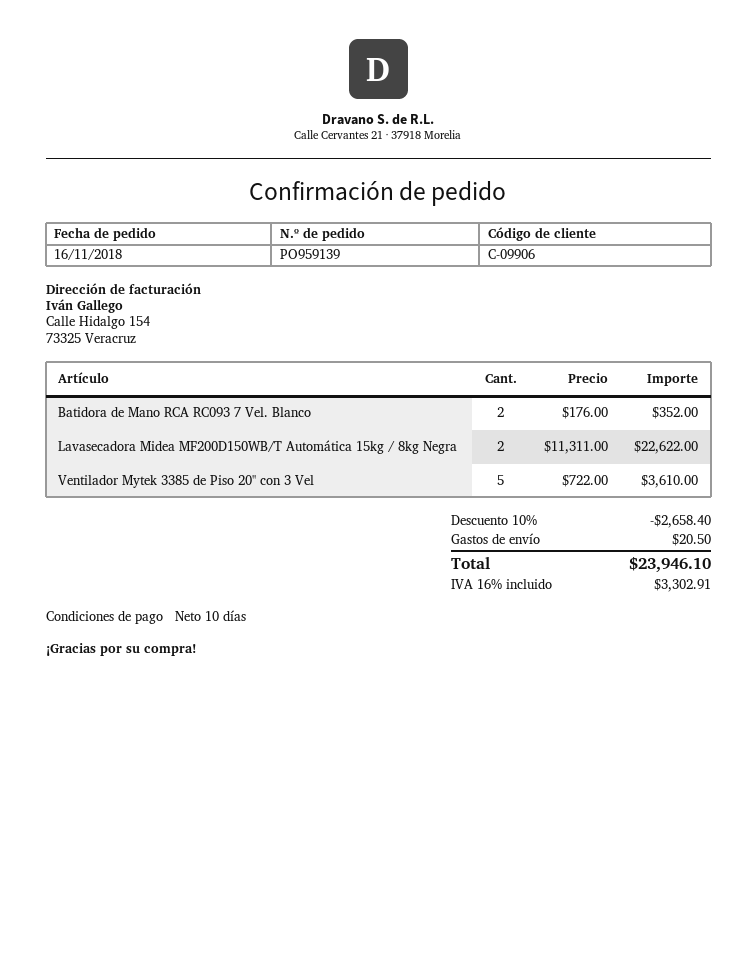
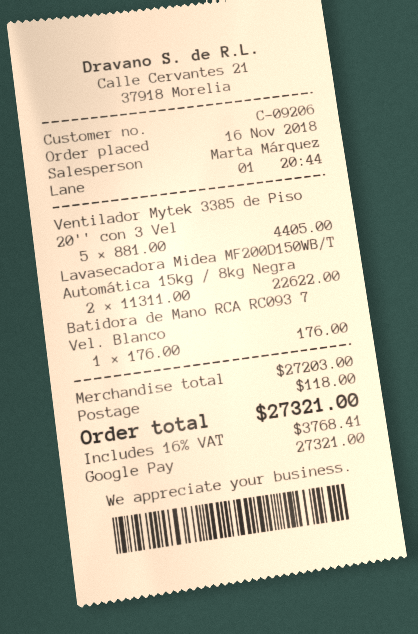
customer number: C-09906 -> C-09206
Batidora de Mano RCA RC093 7 Vel. Blanco: 2 x 176.00 = 352.00 -> 1 x 176.00 = 176.00
Ventilador Mytek 3385 de Piso 20'' con 3 Vel: 5 x 722.00 = 3610.00 -> 5 x 881.00 = 4405.00
discount: 10% = 2658.40 -> none
shipping: 20.50 -> 118.00
tax: 16% = 3302.91 -> 16% = 3768.41
total: 23946.10 -> 27321.00

